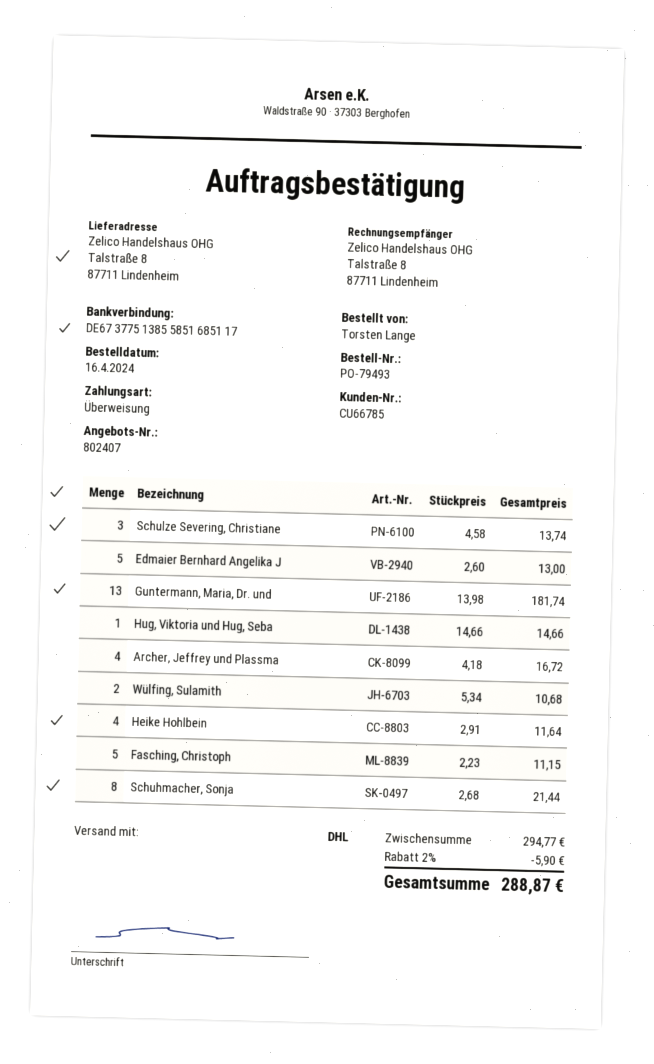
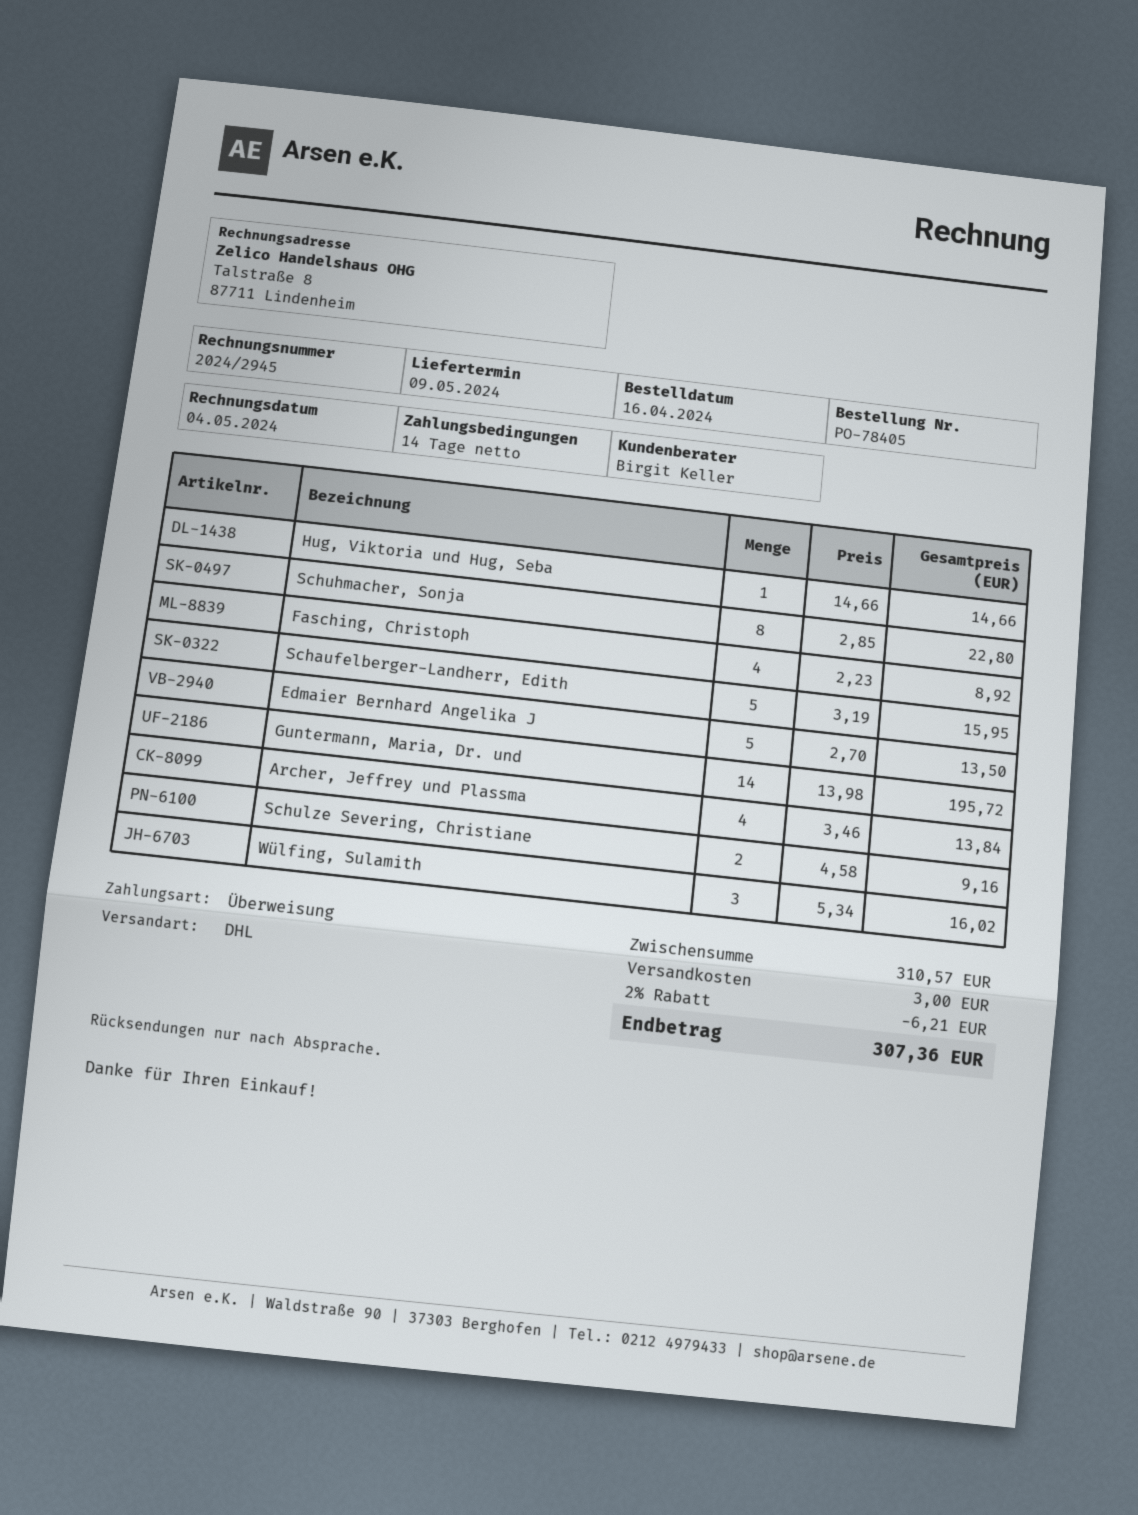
order number: PO-79493 -> PO-78405
Schulze Severing, Christiane: 3 x 4.58 = 13.74 -> 2 x 4.58 = 9.16
Edmaier Bernhard Angelika J: 5 x 2.60 = 13.00 -> 5 x 2.70 = 13.50
Guntermann, Maria, Dr. und: 13 x 13.98 = 181.74 -> 14 x 13.98 = 195.72
Archer, Jeffrey und Plassma: 4 x 4.18 = 16.72 -> 4 x 3.46 = 13.84
Wülfing, Sulamith: 2 x 5.34 = 10.68 -> 3 x 5.34 = 16.02
Heike Hohlbein: 4 x 2.91 = 11.64 -> none
Fasching, Christoph: 5 x 2.23 = 11.15 -> 4 x 2.23 = 8.92
Schuhmacher, Sonja: 8 x 2.68 = 21.44 -> 8 x 2.85 = 22.80
Schaufelberger-Landherr, Edith: none -> 5 x 3.19 = 15.95
subtotal: 294.77 -> 310.57
discount: 2% = 5.90 -> 2% = 6.21
shipping: none -> 3.00
total: 288.87 -> 307.36

